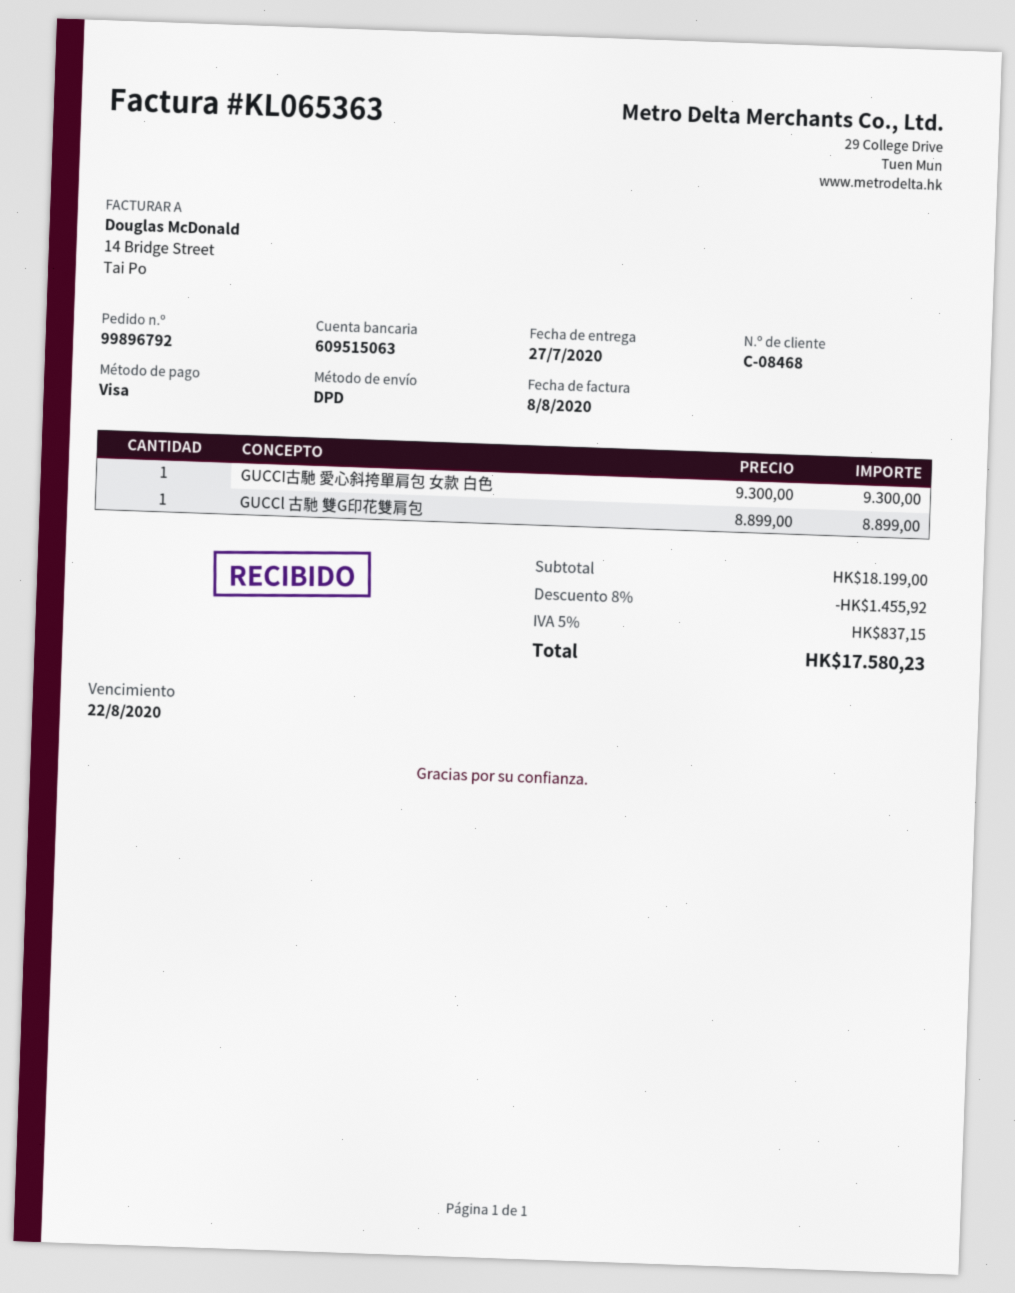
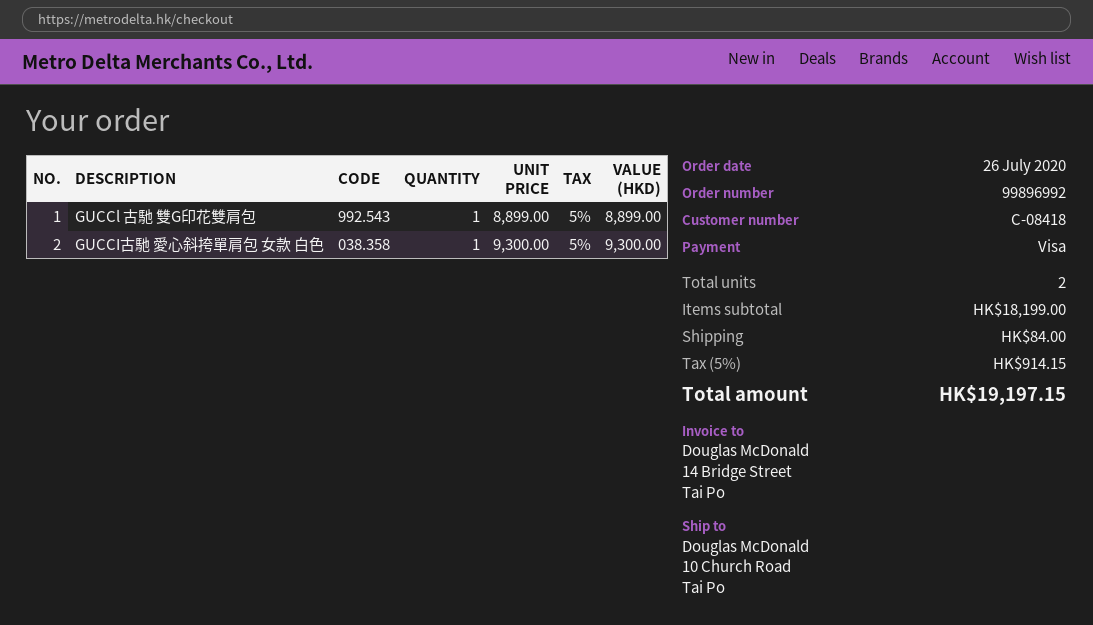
order number: 99896792 -> 99896992
customer number: C-08468 -> C-08418
discount: 8% = 1455.92 -> none
shipping: none -> 84.00
tax: 5% = 837.15 -> 5% = 914.15
total: 17580.23 -> 19197.15

